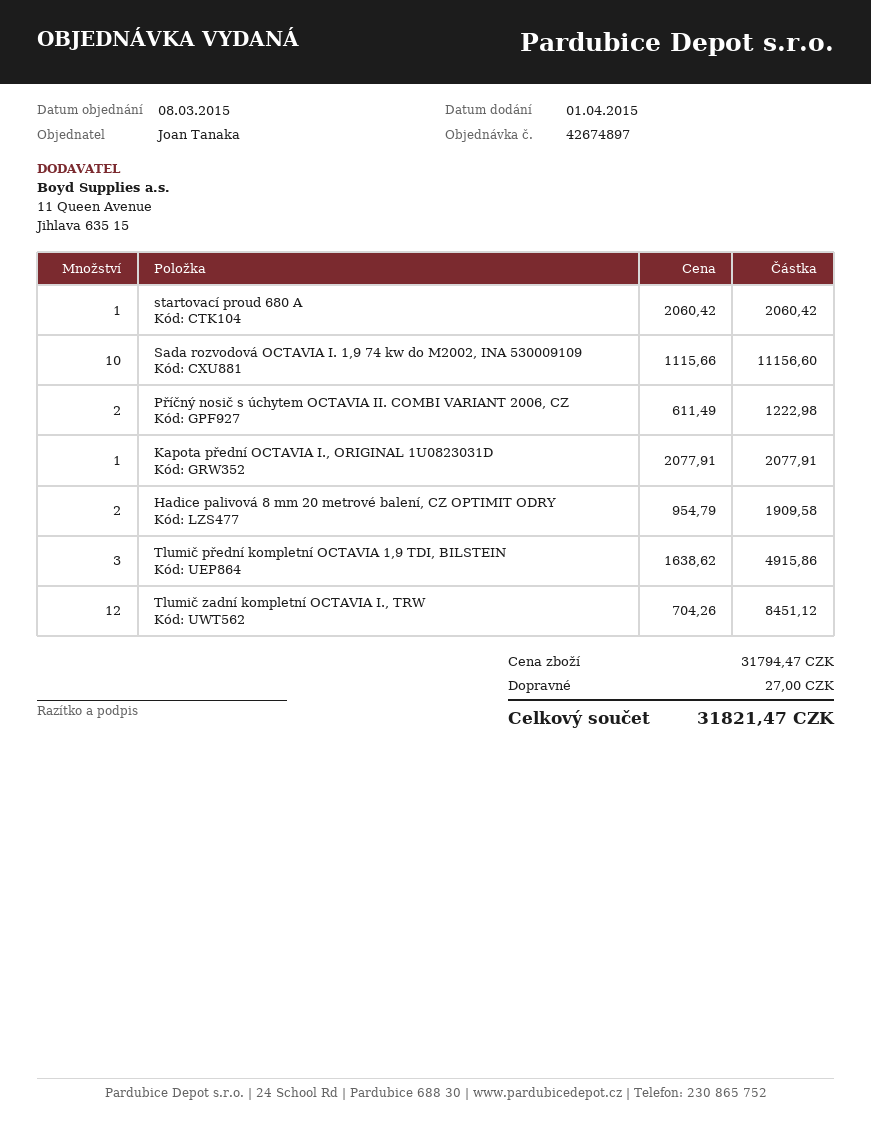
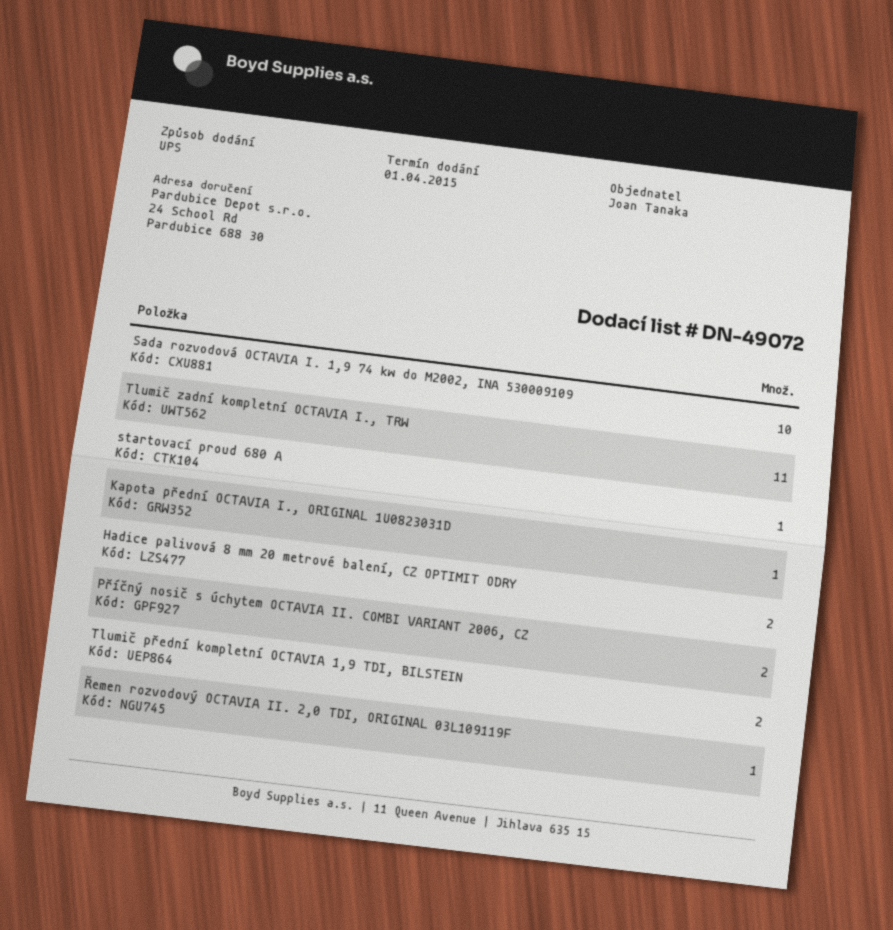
Tlumič přední kompletní OCTAVIA 1,9 TDI, BILSTEIN: 3 -> 2
Tlumič zadní kompletní OCTAVIA I., TRW: 12 -> 11
Řemen rozvodový OCTAVIA II. 2,0 TDI, ORIGINAL 03L109119F: none -> 1

